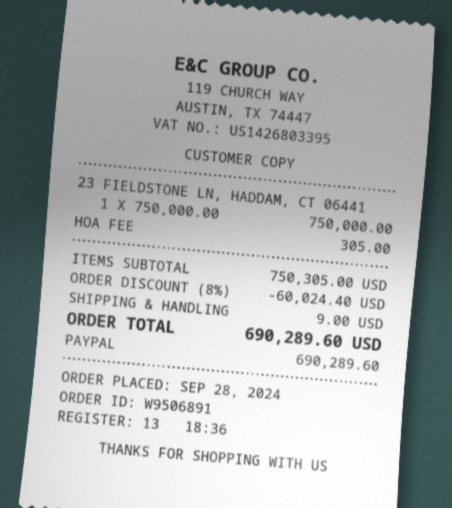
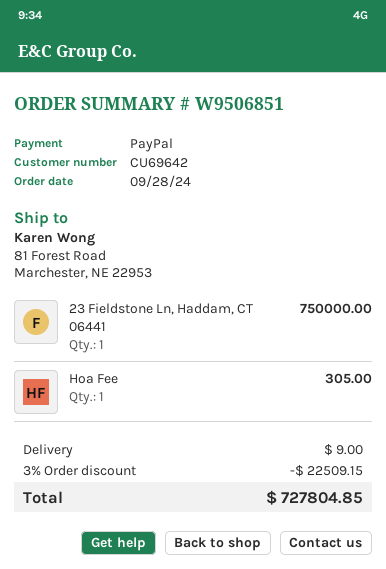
order number: W9506891 -> W9506851
discount: 8% = 60024.40 -> 3% = 22509.15
total: 690289.60 -> 727804.85

